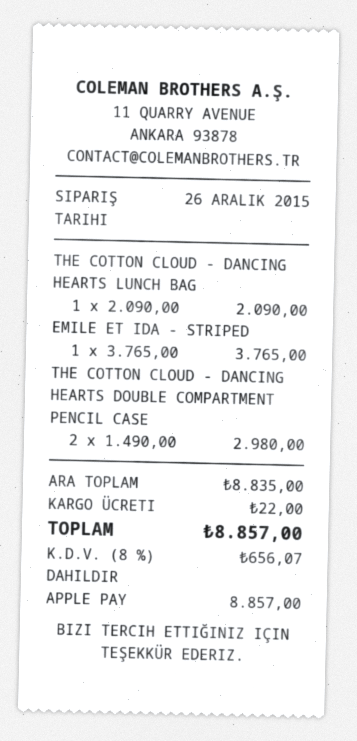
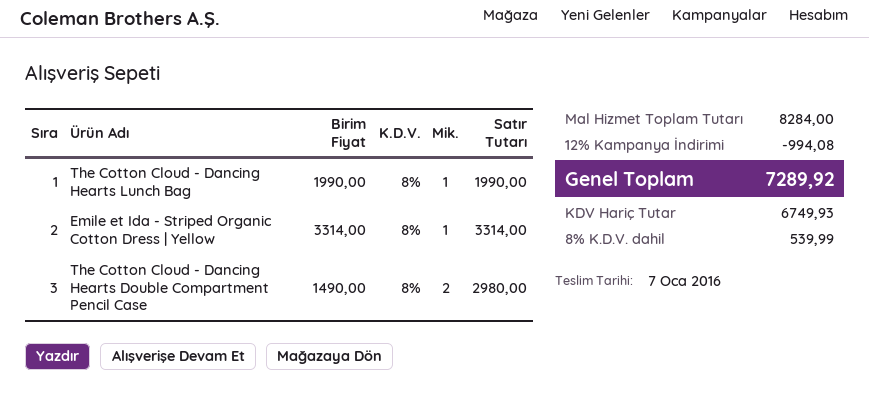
THE COTTON CLOUD - DANCING HEARTS LUNCH BAG: 1 x 2090.00 = 2090.00 -> 1 x 1990.00 = 1990.00
EMILE ET IDA - STRIPED: 1 x 3765.00 = 3765.00 -> 1 x 3314.00 = 3314.00
subtotal: 8835.00 -> 8284.00
discount: none -> 12% = 994.08
shipping: 22.00 -> none
tax: 8% = 656.07 -> 8% = 539.99
total: 8857.00 -> 7289.92

